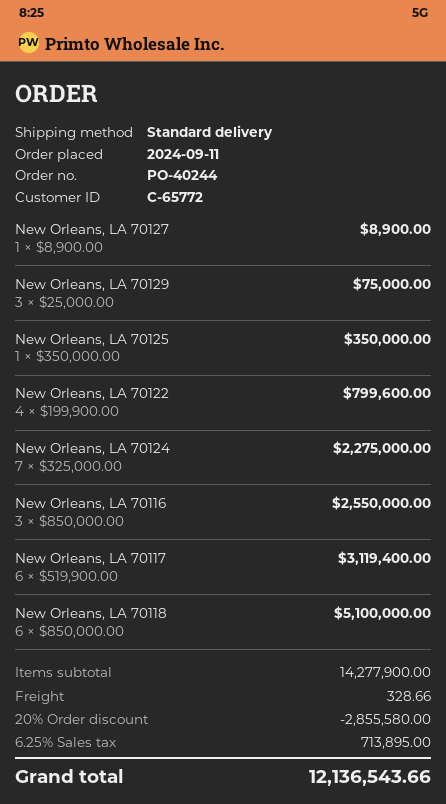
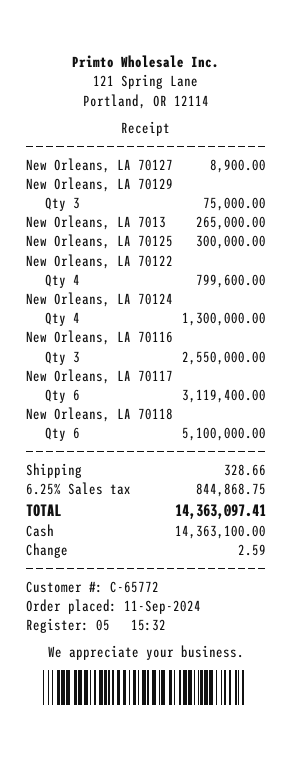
New Orleans, LA 70125: 1 for 350000.00 -> 1 for 300000.00
New Orleans, LA 70124: 7 for 2275000.00 -> 4 for 1300000.00
New Orleans, LA 7013: none -> 1 for 265000.00
discount: 20% = 2855580.00 -> none
tax: 6.25% = 713895.00 -> 6.25% = 844868.75
total: 12136543.66 -> 14363097.41

